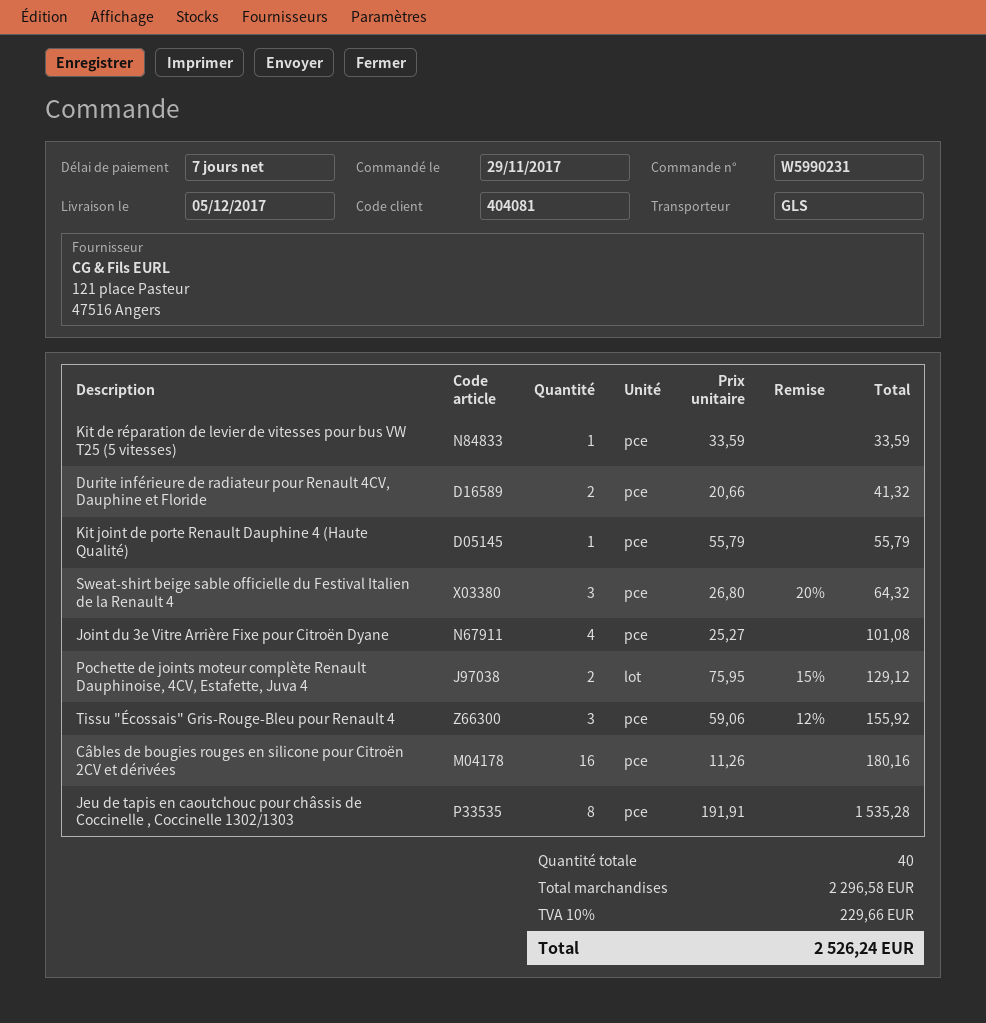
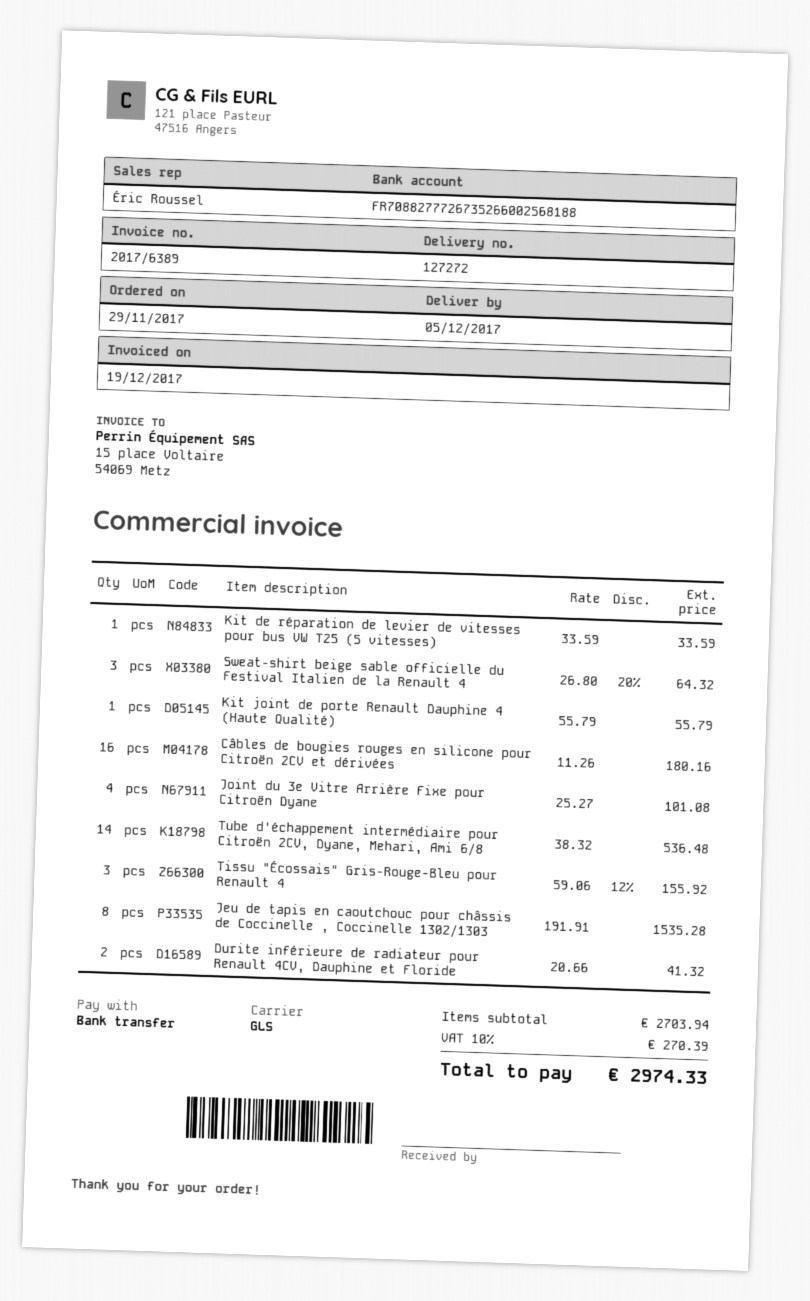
Pochette de joints moteur complète Renault Dauphinoise, 4CV, Estafette, Juva 4: 2 x 75.95 - 15% = 129.12 -> none
Tube d'échappement intermédiaire pour Citroën 2CV, Dyane, Mehari, Ami 6/8: none -> 14 x 38.32 = 536.48
subtotal: 2296.58 -> 2703.94
tax: 10% = 229.66 -> 10% = 270.39
total: 2526.24 -> 2974.33

